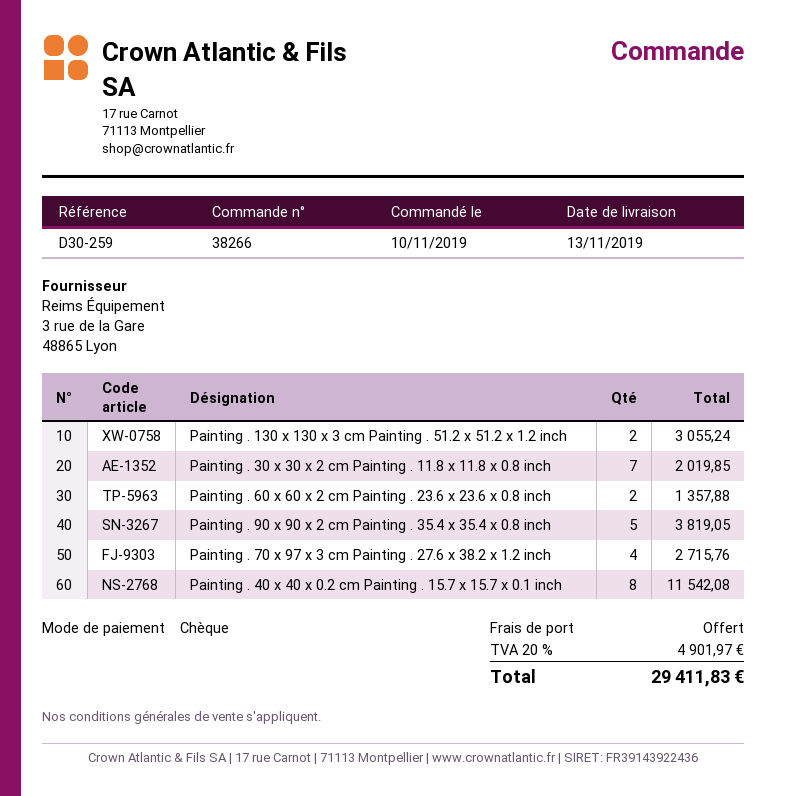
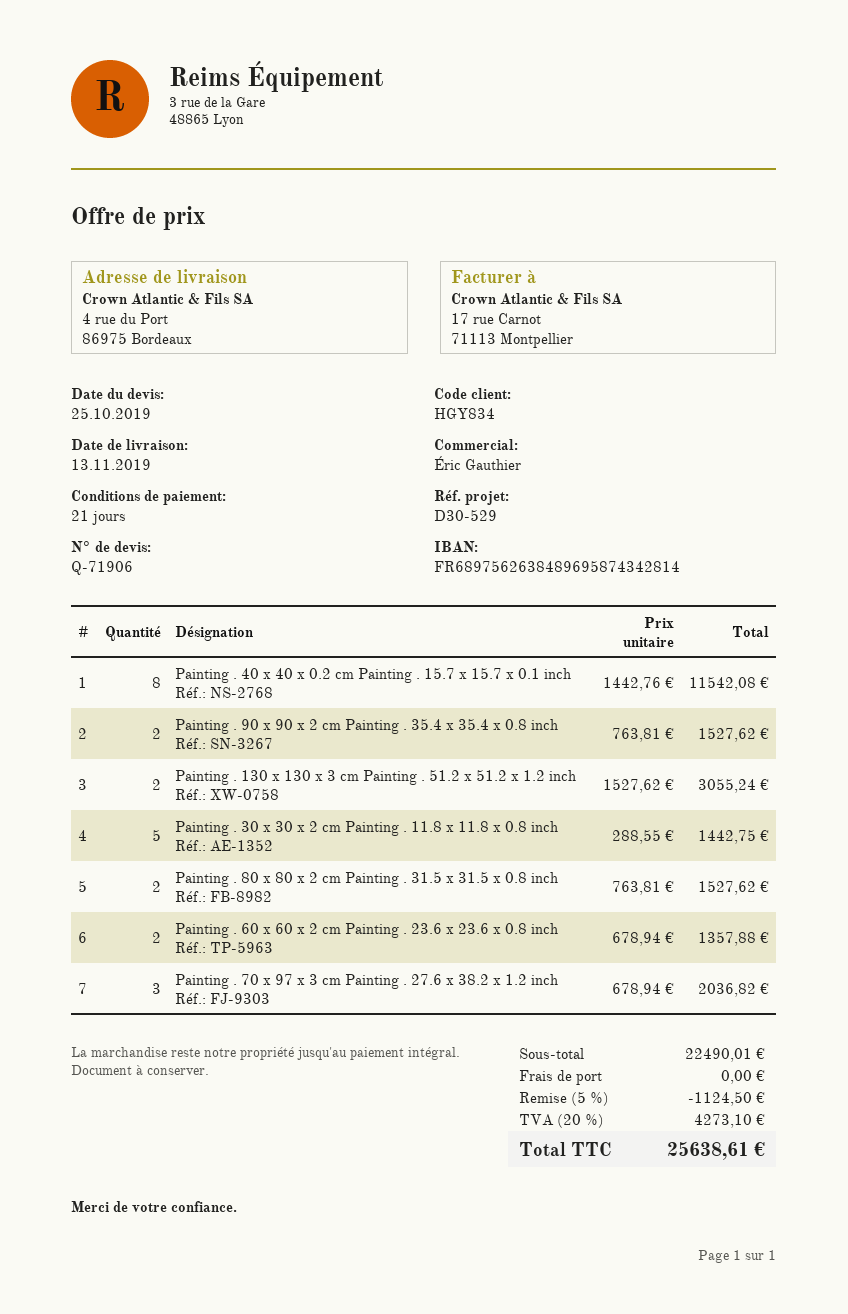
reference: D30-259 -> D30-529
Painting . 30 x 30 x 2 cm Painting . 11.8 x 11.8 x 0.8 inch: 7 for 2019.85 -> 5 for 1442.75
Painting . 90 x 90 x 2 cm Painting . 35.4 x 35.4 x 0.8 inch: 5 for 3819.05 -> 2 for 1527.62
Painting . 70 x 97 x 3 cm Painting . 27.6 x 38.2 x 1.2 inch: 4 for 2715.76 -> 3 for 2036.82
Painting . 80 x 80 x 2 cm Painting . 31.5 x 31.5 x 0.8 inch: none -> 2 for 1527.62
discount: none -> 5% = 1124.50
tax: 20% = 4901.97 -> 20% = 4273.10
total: 29411.83 -> 25638.61

